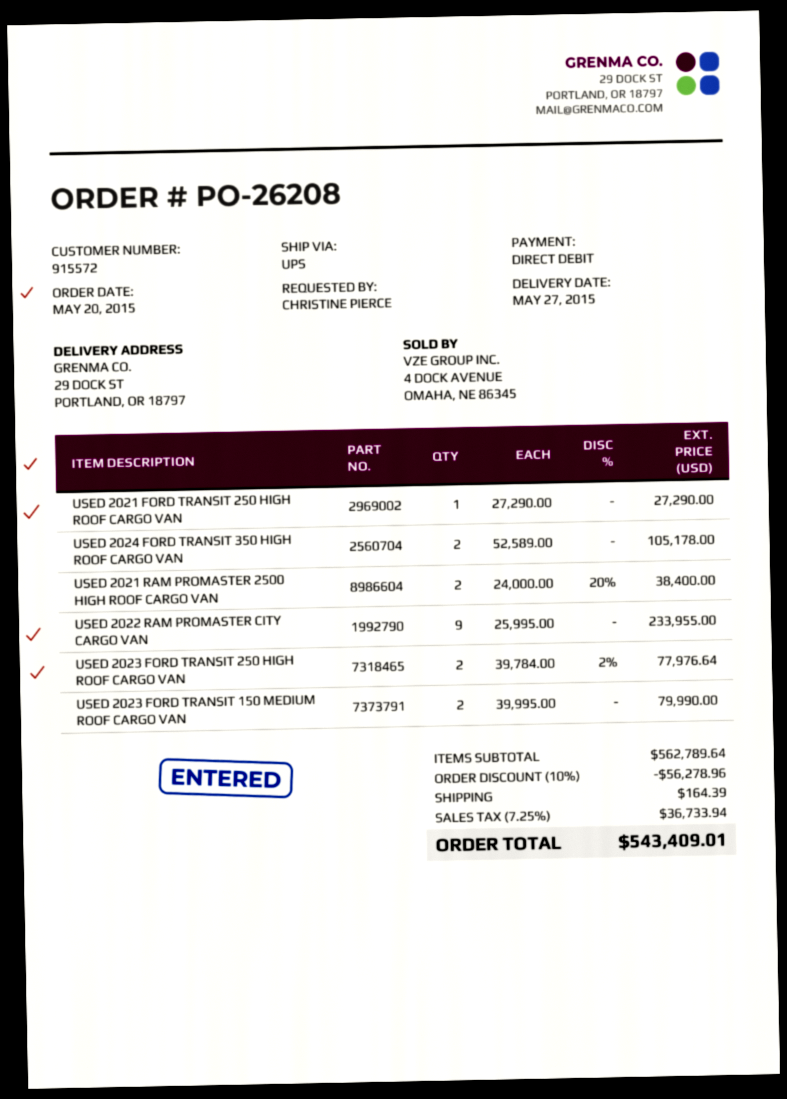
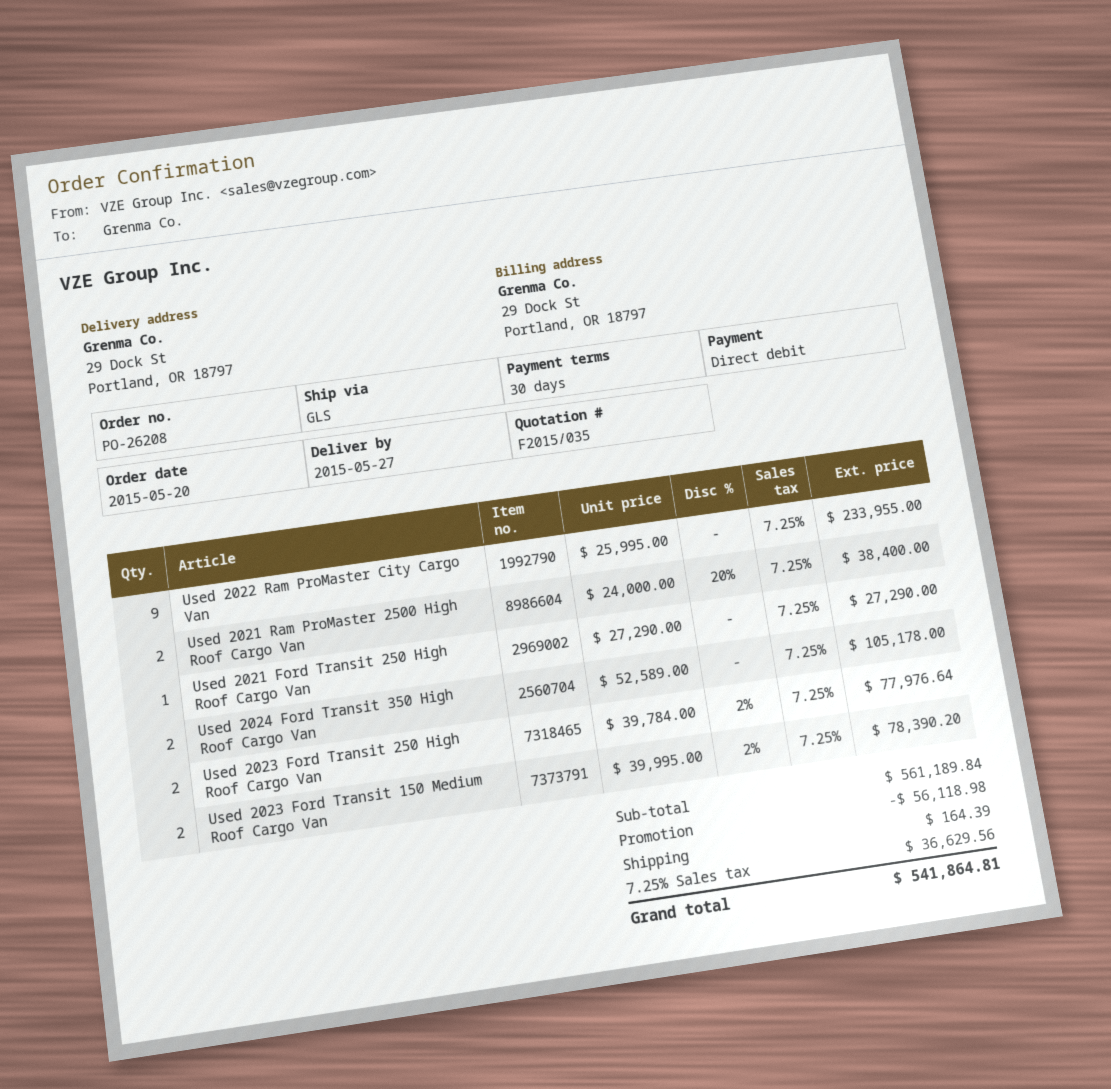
shipping method: UPS -> GLS
USED 2023 FORD TRANSIT 150 MEDIUM ROOF CARGO VAN: 2 x 39995.00 = 79990.00 -> 2 x 39995.00 - 2% = 78390.20
subtotal: 562789.64 -> 561189.84
discount: 56278.96 -> 56118.98
tax: 7.25% = 36733.94 -> 7.25% = 36629.56
total: 543409.01 -> 541864.81

